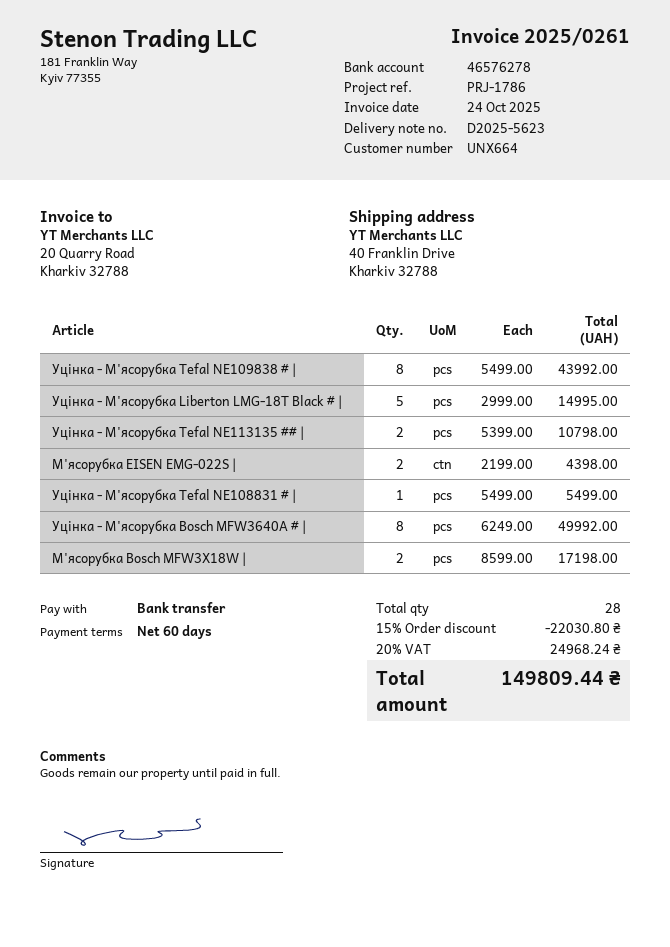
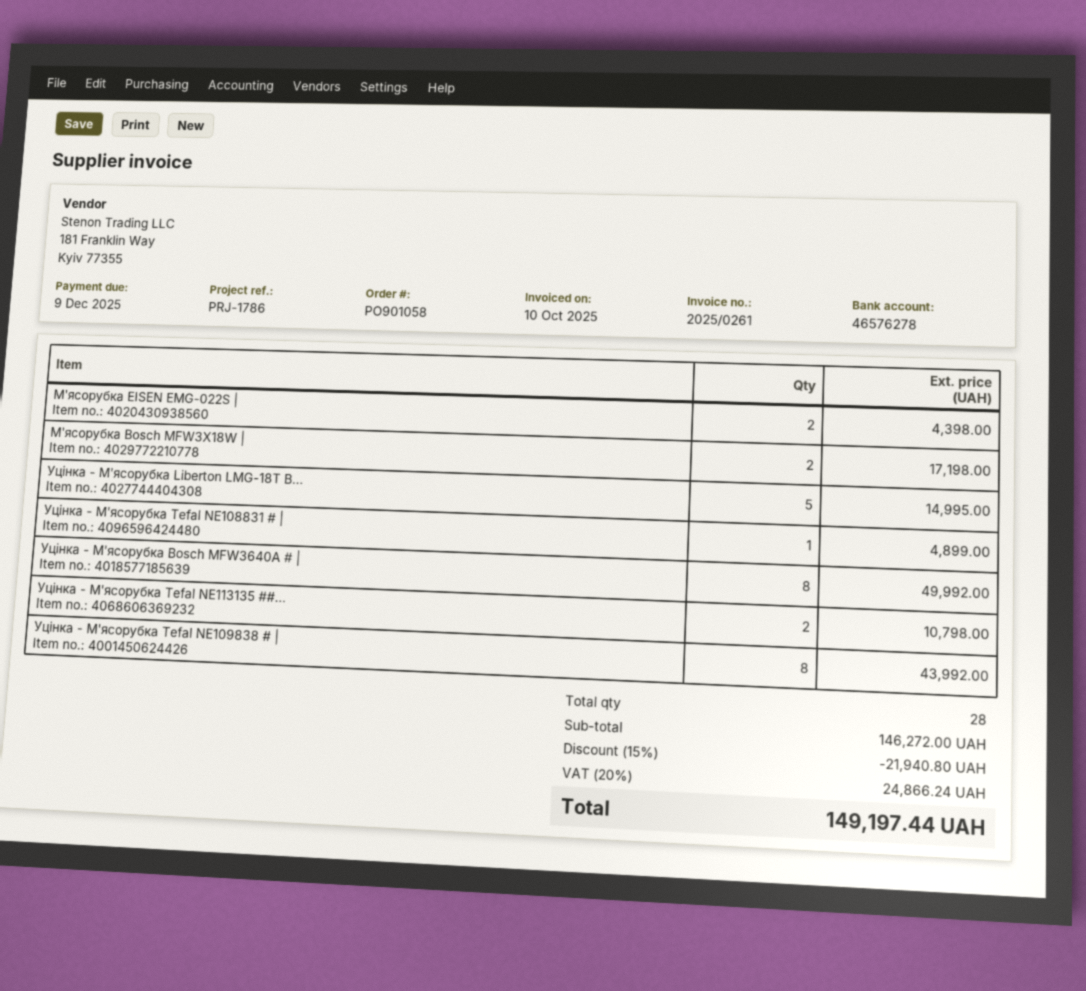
invoice date: 2025-10-24 -> 2025-10-10
Уцінка - М'ясорубка Tefal NE108831 # |: 1 for 5499.00 -> 1 for 4899.00
discount: 15% = 22030.80 -> 15% = 21940.80
tax: 20% = 24968.24 -> 20% = 24866.24
total: 149809.44 -> 149197.44

